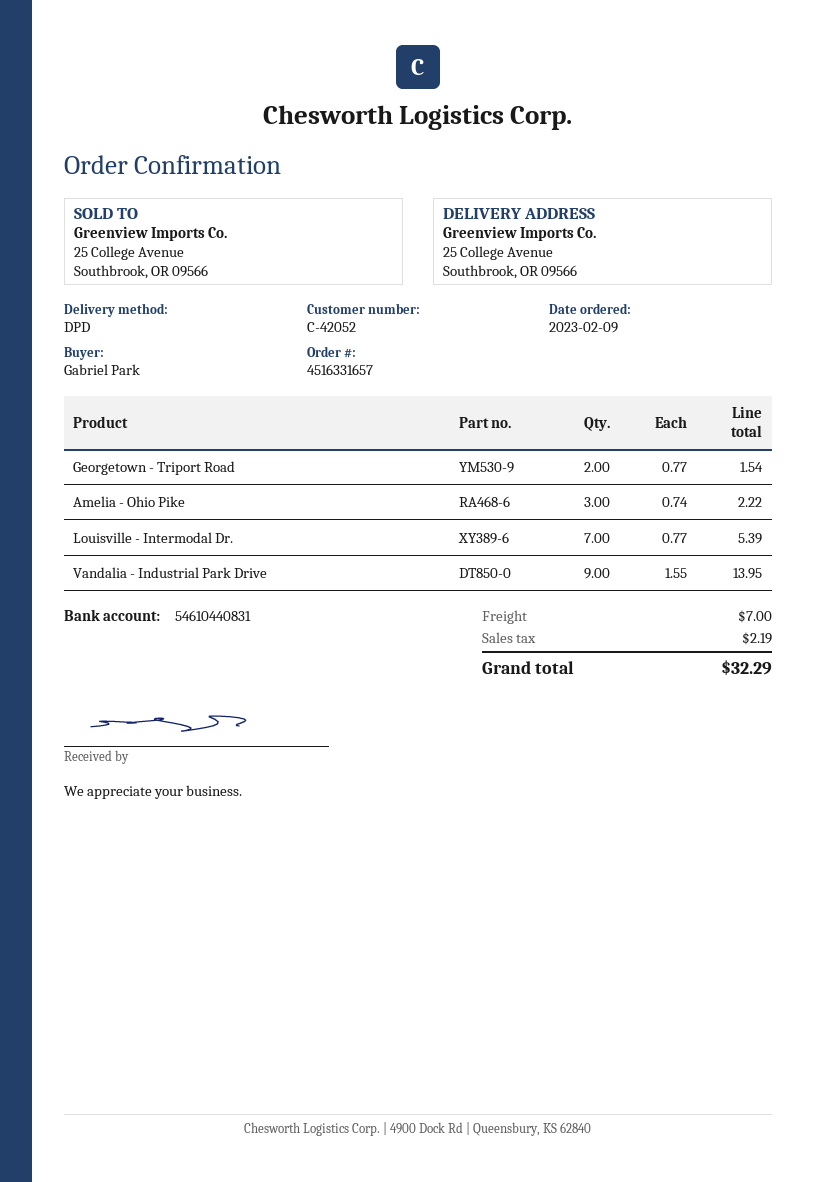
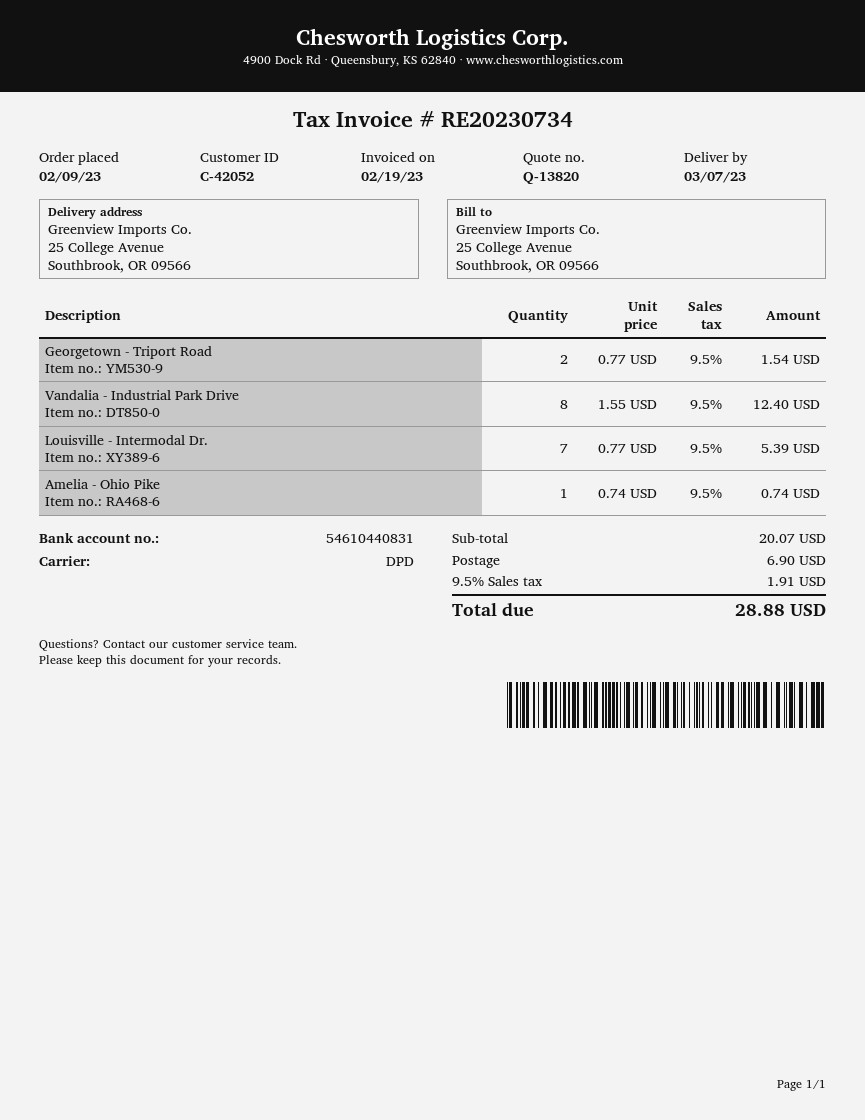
Amelia - Ohio Pike: 3 x 0.74 = 2.22 -> 1 x 0.74 = 0.74
Vandalia - Industrial Park Drive: 9 x 1.55 = 13.95 -> 8 x 1.55 = 12.40
shipping: 7.00 -> 6.90
tax: 2.19 -> 1.91
total: 32.29 -> 28.88

